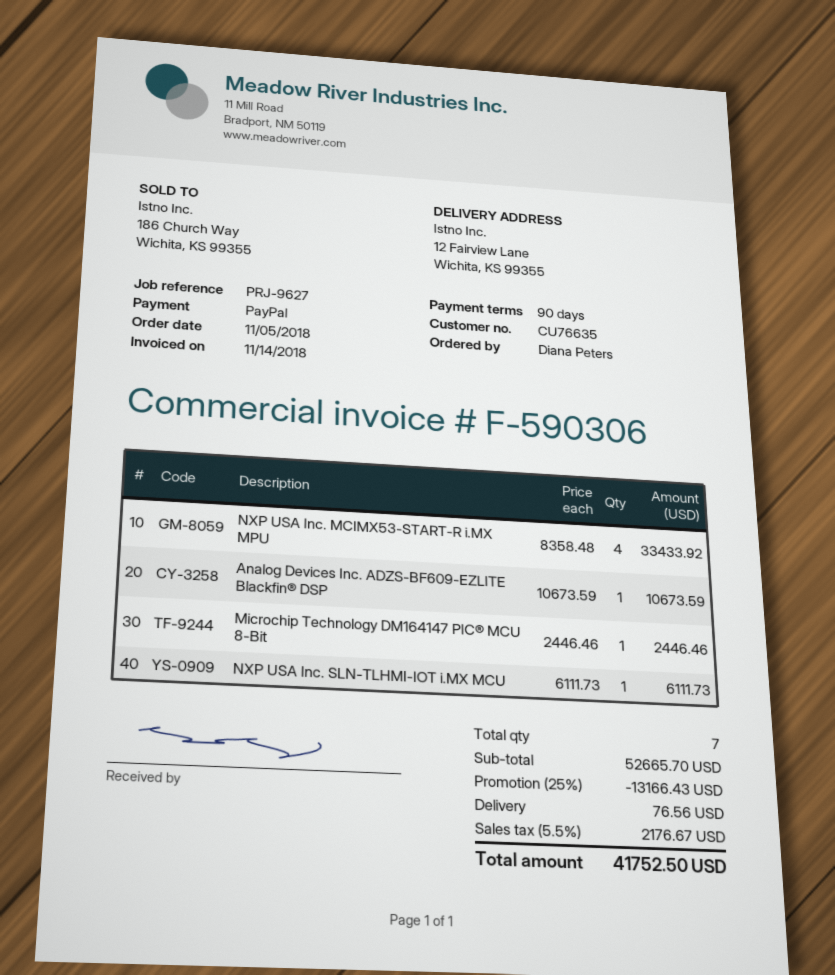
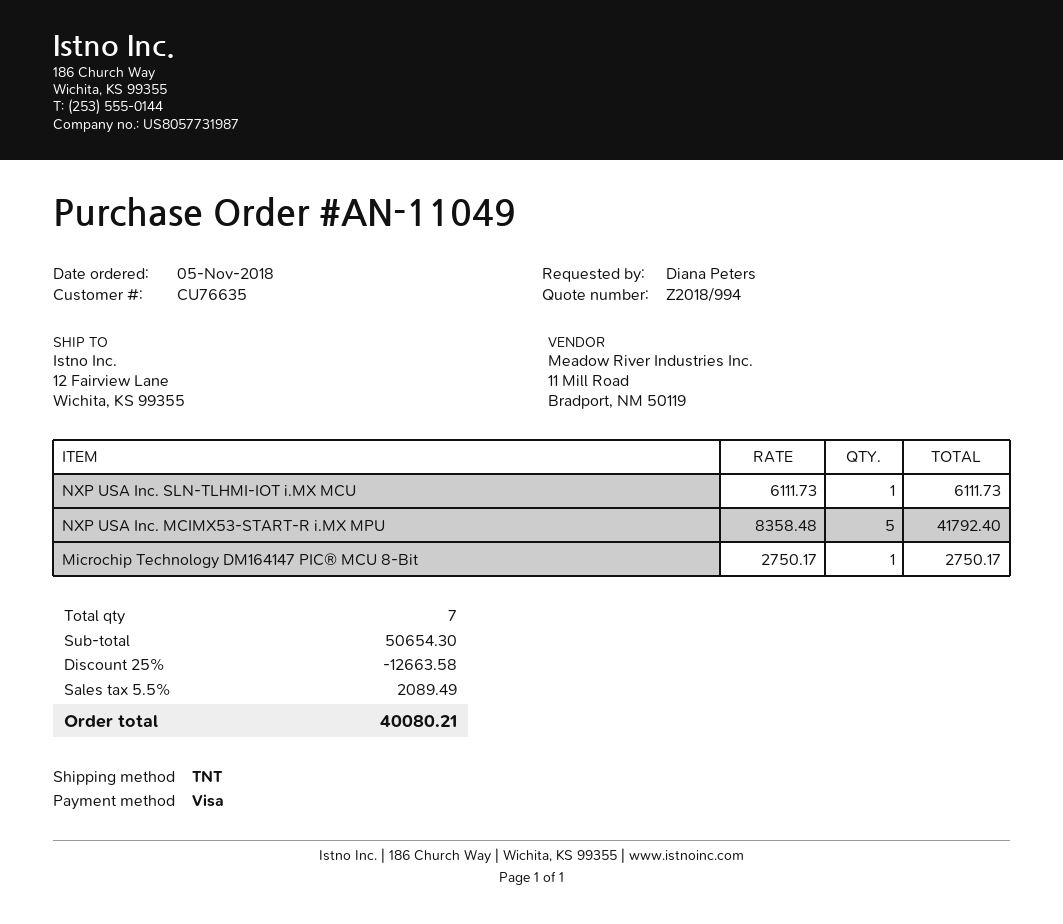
payment method: PayPal -> Visa
NXP USA Inc. MCIMX53-START-R i.MX MPU: 4 x 8358.48 = 33433.92 -> 5 x 8358.48 = 41792.40
Analog Devices Inc. ADZS-BF609-EZLITE Blackfin® DSP: 1 x 10673.59 = 10673.59 -> none
Microchip Technology DM164147 PIC® MCU 8-Bit: 1 x 2446.46 = 2446.46 -> 1 x 2750.17 = 2750.17
subtotal: 52665.70 -> 50654.30
discount: 25% = 13166.43 -> 25% = 12663.58
shipping: 76.56 -> none
tax: 5.5% = 2176.67 -> 5.5% = 2089.49
total: 41752.50 -> 40080.21

